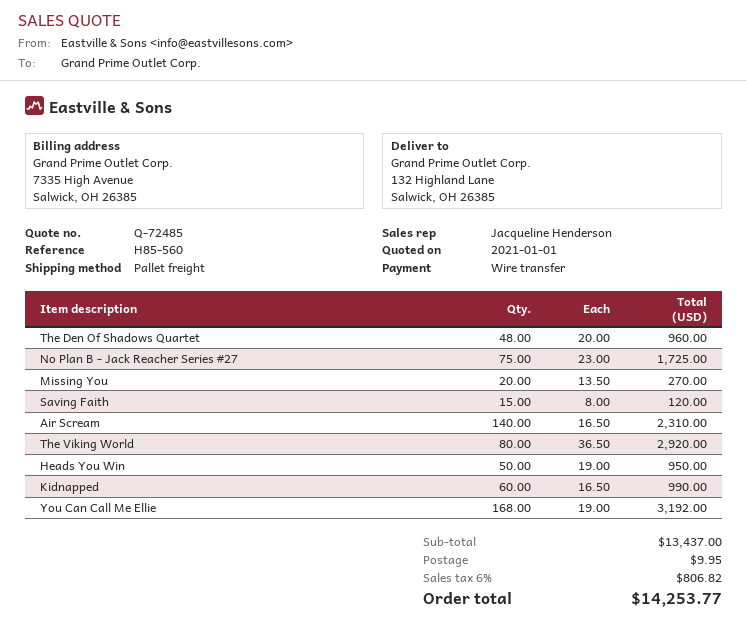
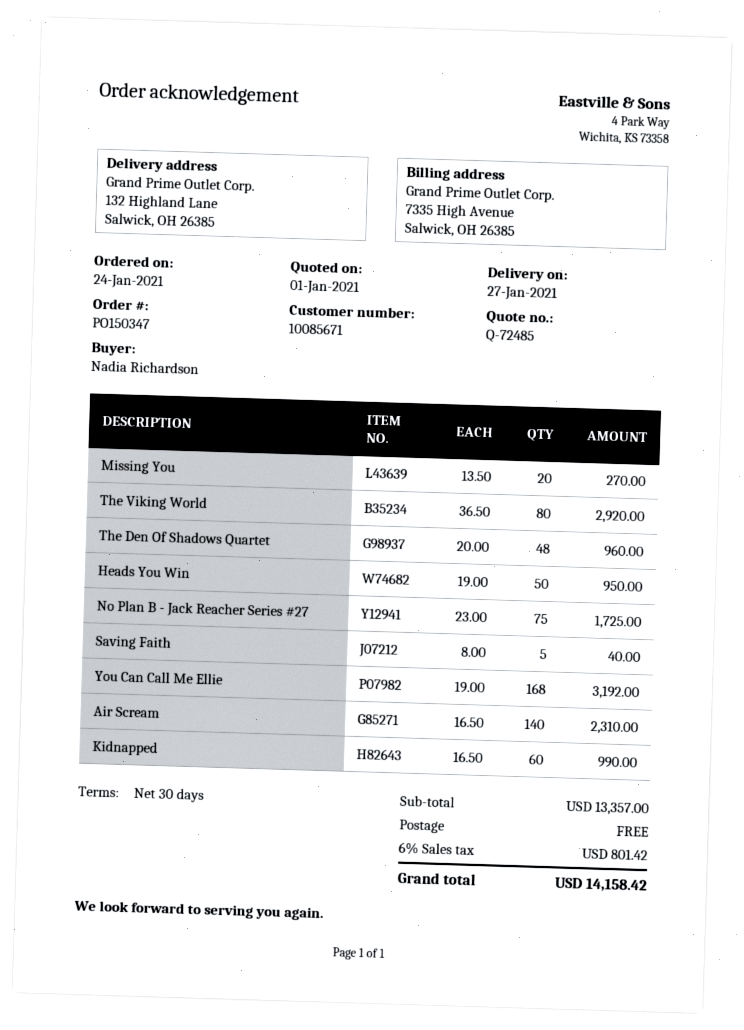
Saving Faith: 15 x 8.00 = 120.00 -> 5 x 8.00 = 40.00
subtotal: 13437.00 -> 13357.00
shipping: 9.95 -> 0.00
tax: 6% = 806.82 -> 6% = 801.42
total: 14253.77 -> 14158.42

